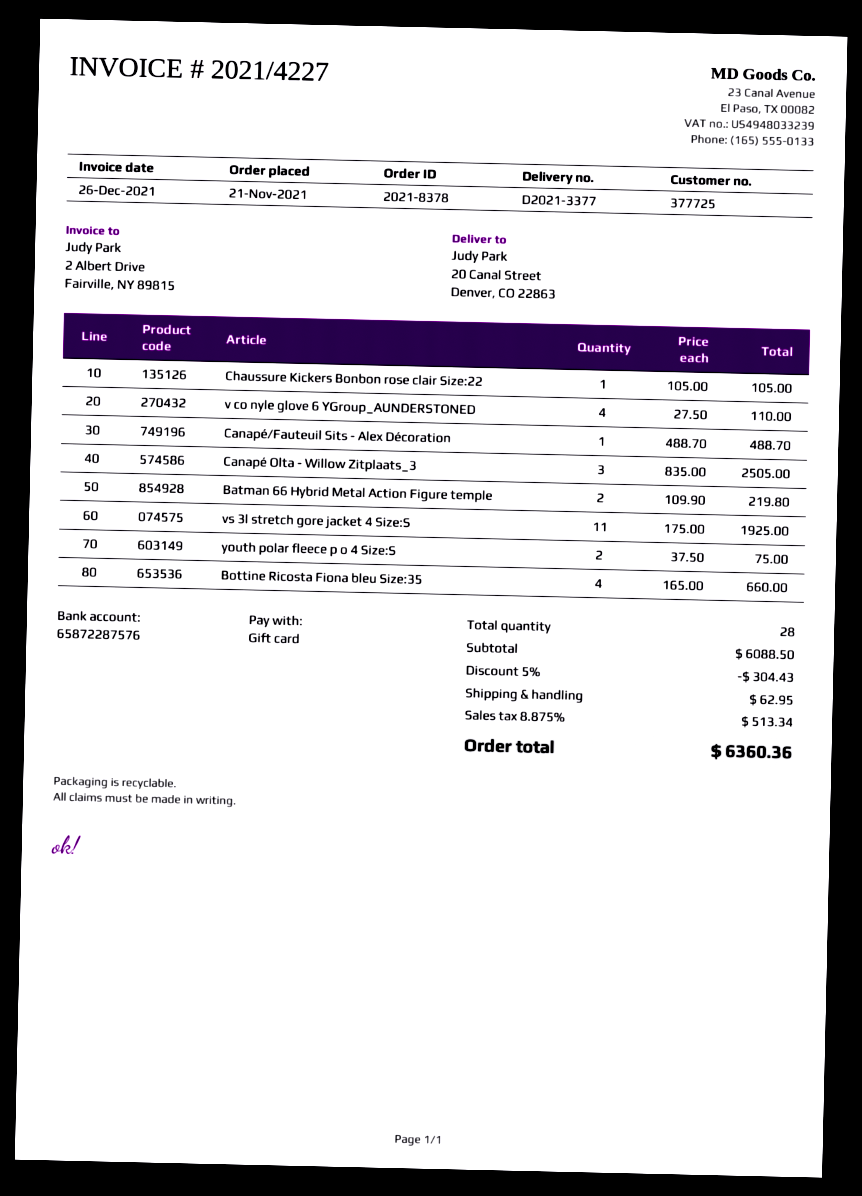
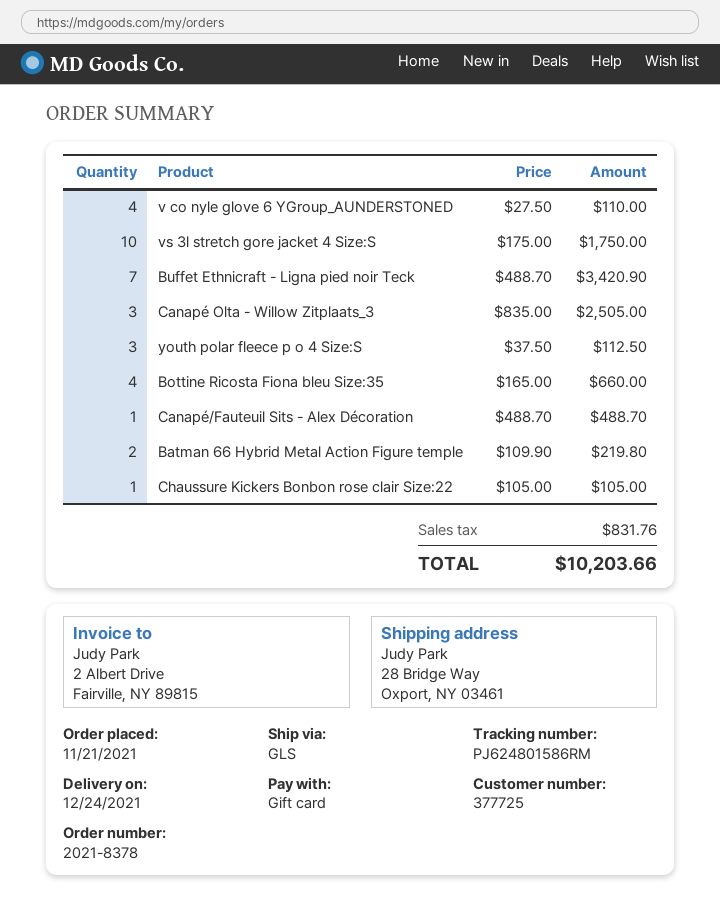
ship to: 20 Canal Street, Denver, CO 22863 -> 28 Bridge Way, Oxport, NY 03461
vs 3l stretch gore jacket 4 Size:S: 11 x 175.00 = 1925.00 -> 10 x 175.00 = 1750.00
youth polar fleece p o 4 Size:S: 2 x 37.50 = 75.00 -> 3 x 37.50 = 112.50
Buffet Ethnicraft - Ligna pied noir Teck: none -> 7 x 488.70 = 3420.90
discount: 5% = 304.43 -> none
shipping: 62.95 -> none
tax: 513.34 -> 831.76
total: 6360.36 -> 10203.66

